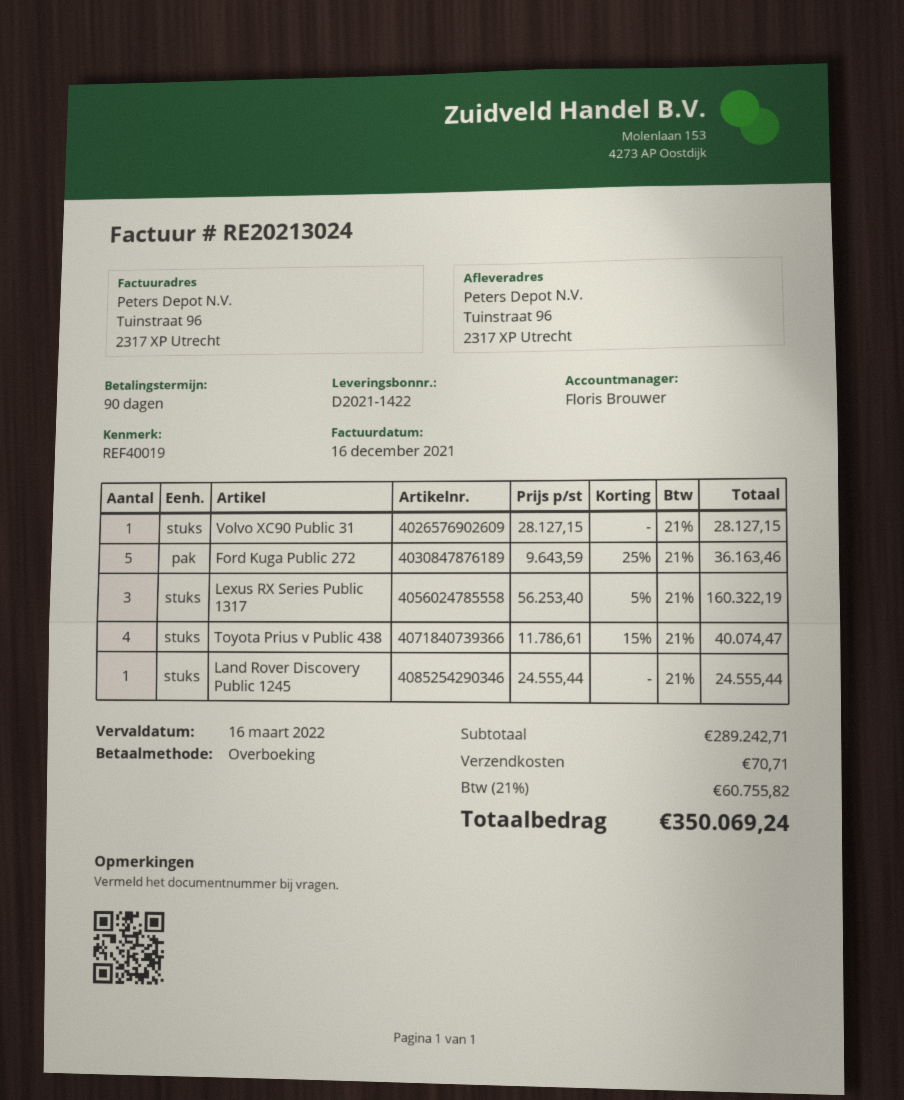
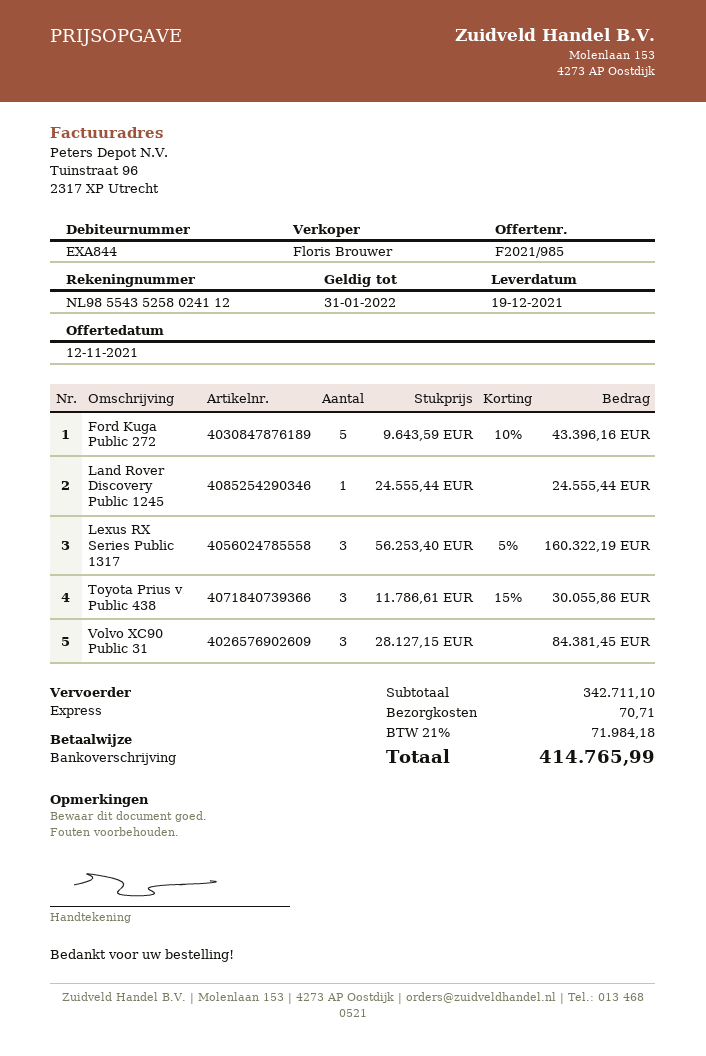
Volvo XC90 Public 31: 1 x 28127.15 = 28127.15 -> 3 x 28127.15 = 84381.45
Ford Kuga Public 272: 5 x 9643.59 - 25% = 36163.46 -> 5 x 9643.59 - 10% = 43396.16
Toyota Prius v Public 438: 4 x 11786.61 - 15% = 40074.47 -> 3 x 11786.61 - 15% = 30055.86
subtotal: 289242.71 -> 342711.10
tax: 21% = 60755.82 -> 21% = 71984.18
total: 350069.24 -> 414765.99

